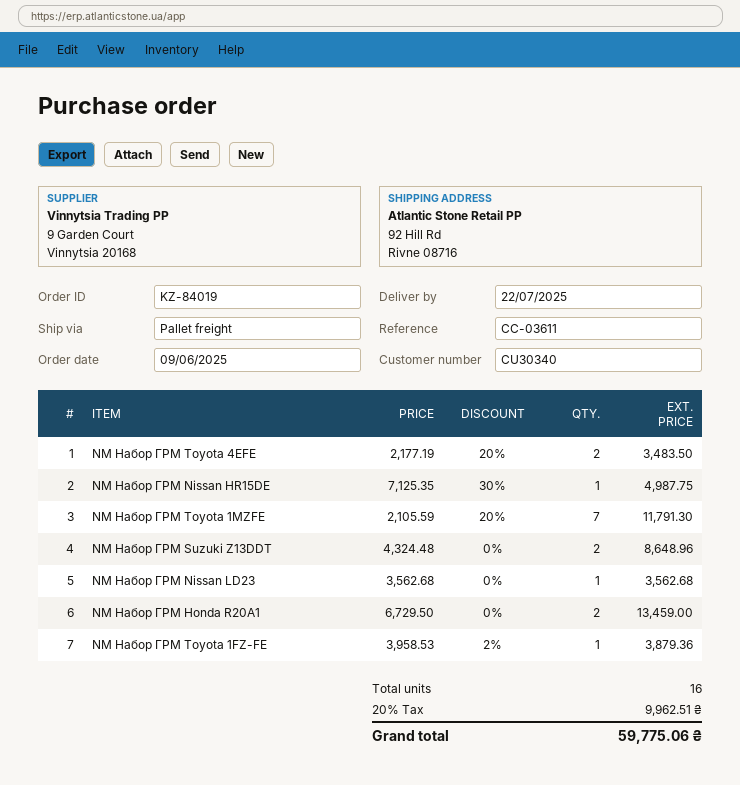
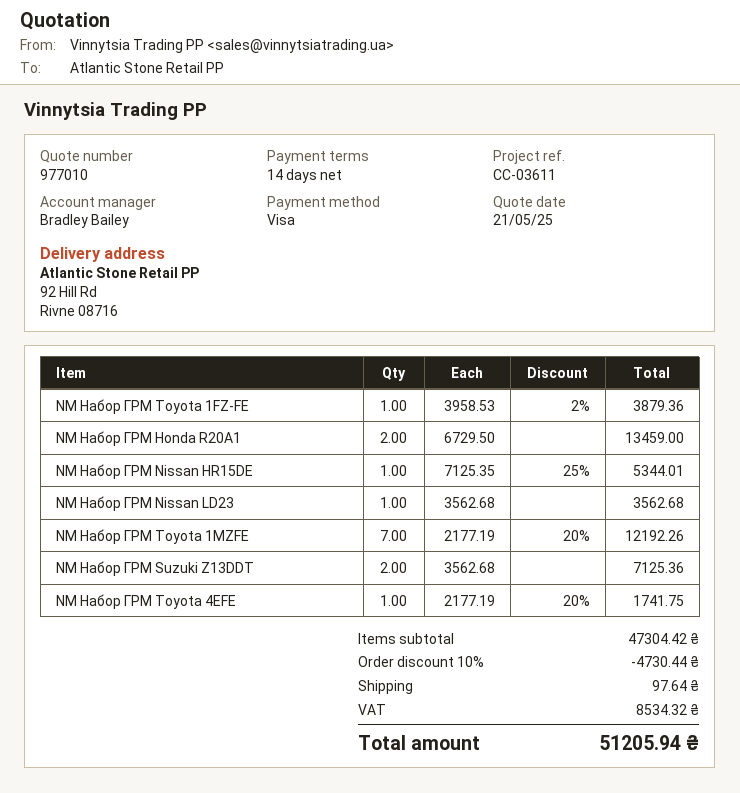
NM Набор ГРМ Toyota 4EFE: 2 x 2177.19 - 20% = 3483.50 -> 1 x 2177.19 - 20% = 1741.75
NM Набор ГРМ Nissan HR15DE: 1 x 7125.35 - 30% = 4987.75 -> 1 x 7125.35 - 25% = 5344.01
NM Набор ГРМ Toyota 1MZFE: 7 x 2105.59 - 20% = 11791.30 -> 7 x 2177.19 - 20% = 12192.26
NM Набор ГРМ Suzuki Z13DDT: 2 x 4324.48 = 8648.96 -> 2 x 3562.68 = 7125.36
discount: none -> 10% = 4730.44
shipping: none -> 97.64
tax: 9962.51 -> 8534.32
total: 59775.06 -> 51205.94

